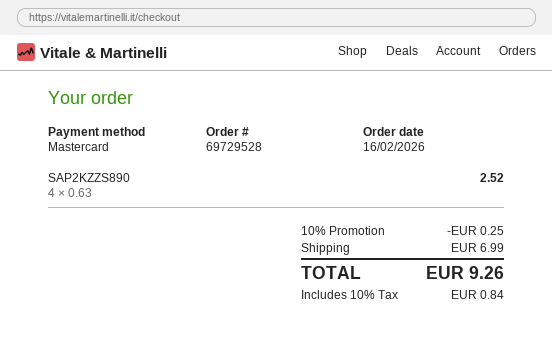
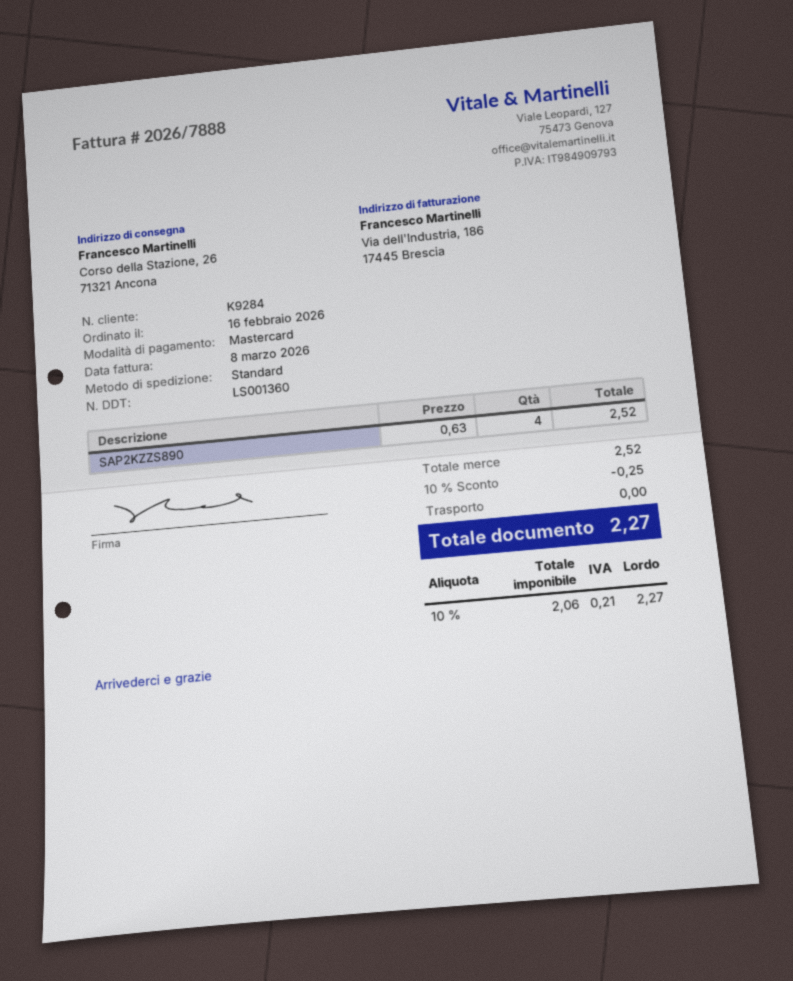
shipping: 6.99 -> 0.00
tax: 10% = 0.84 -> 10% = 0.21
total: 9.26 -> 2.27

